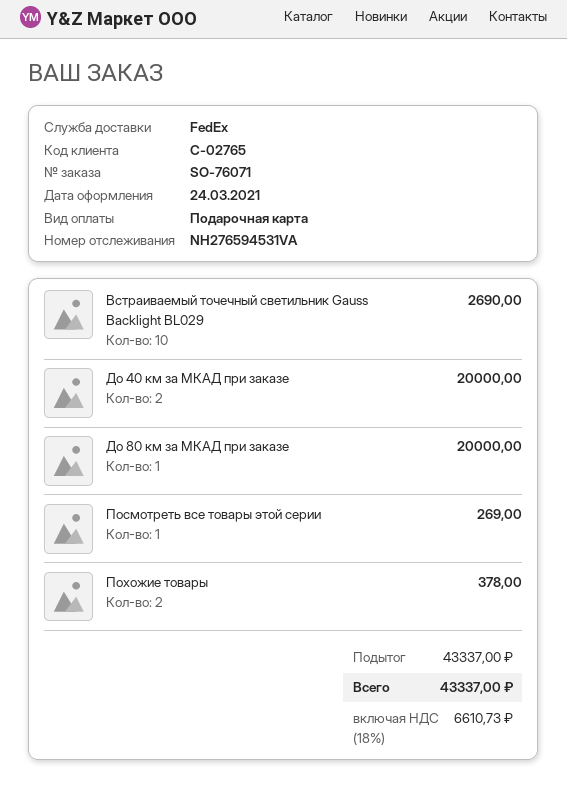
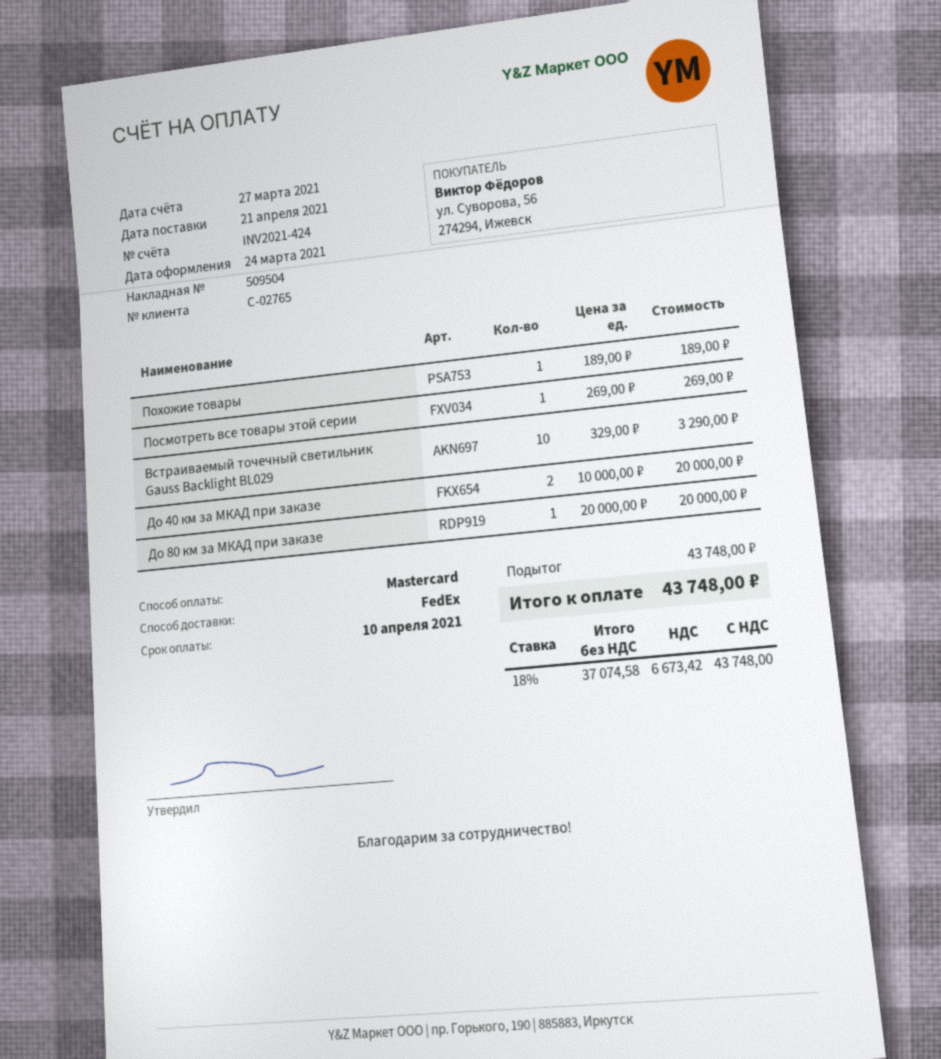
payment method: gift card -> Mastercard
Встраиваемый точечный светильник Gauss Backlight BL029: 10 for 2690.00 -> 10 for 3290.00
Похожие товары: 2 for 378.00 -> 1 for 189.00
subtotal: 43337.00 -> 43748.00
tax: 18% = 6610.73 -> 18% = 6673.42
total: 43337.00 -> 43748.00

